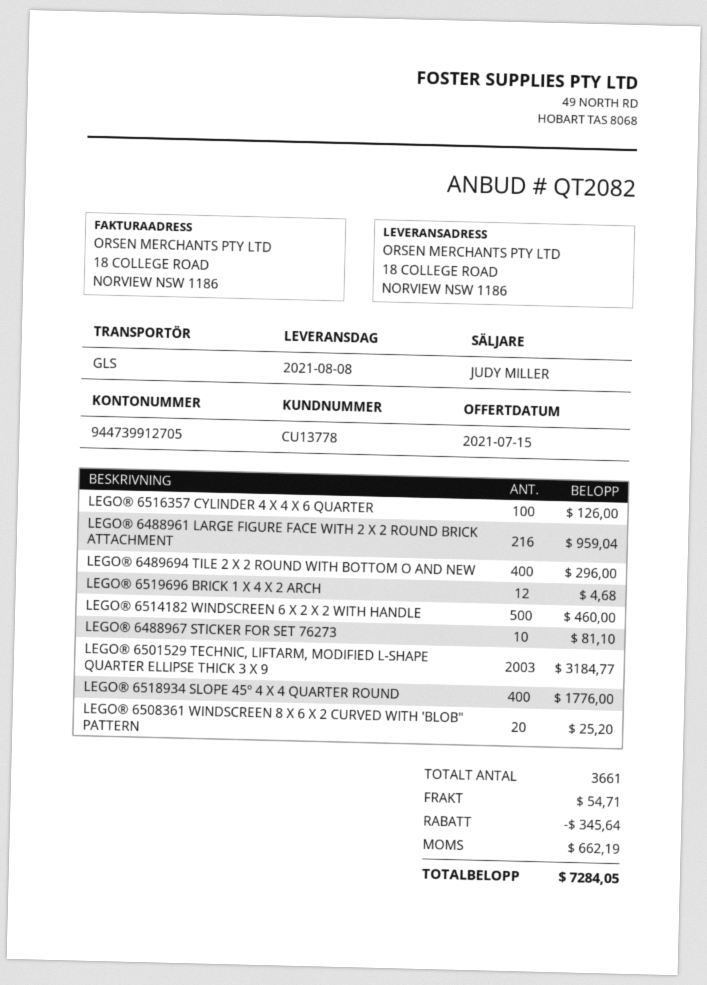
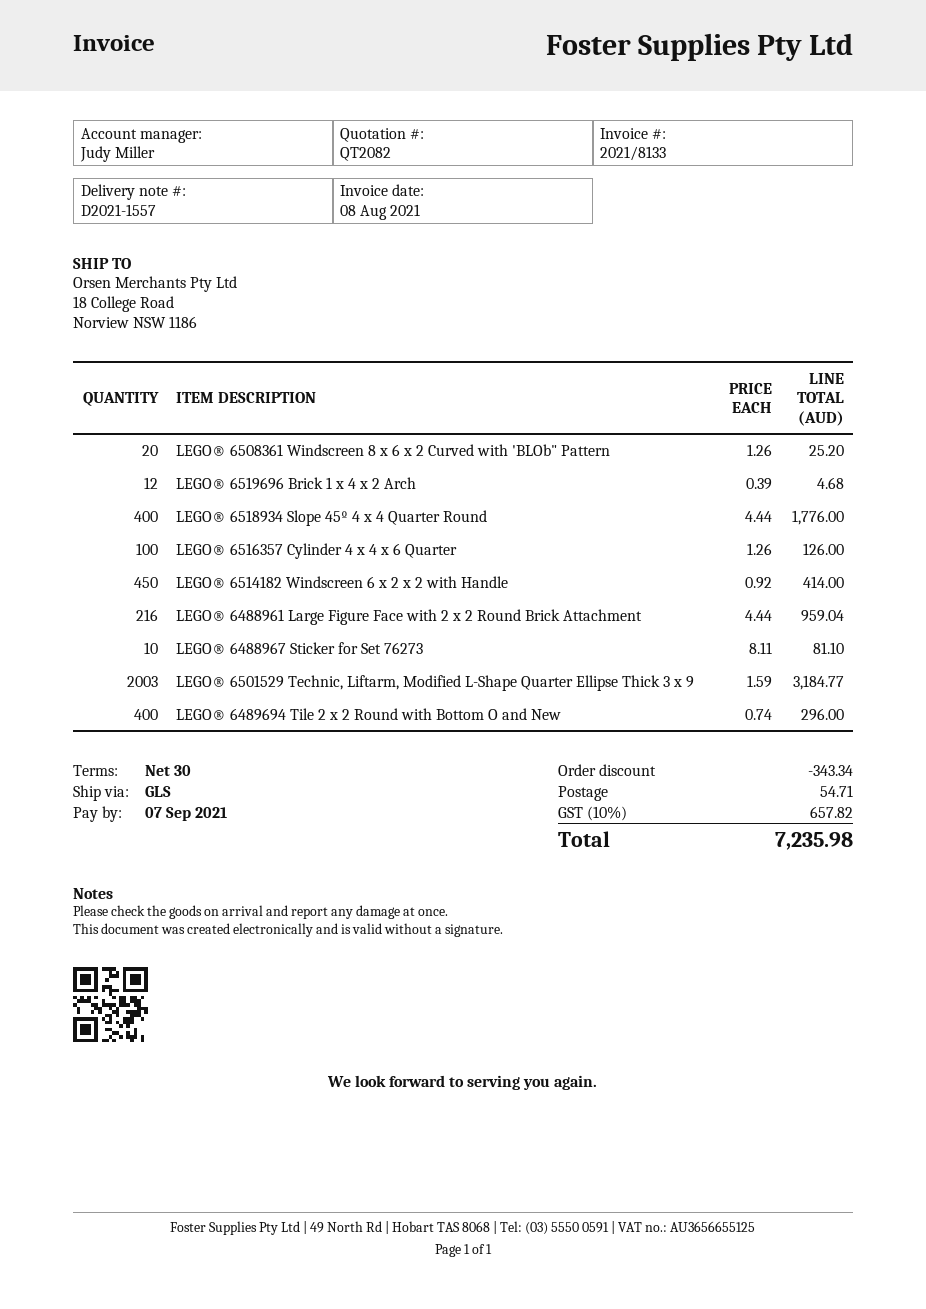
LEGO® 6514182 WINDSCREEN 6 X 2 X 2 WITH HANDLE: 500 for 460.00 -> 450 for 414.00
discount: 345.64 -> 343.34
tax: 662.19 -> 657.82
total: 7284.05 -> 7235.98

